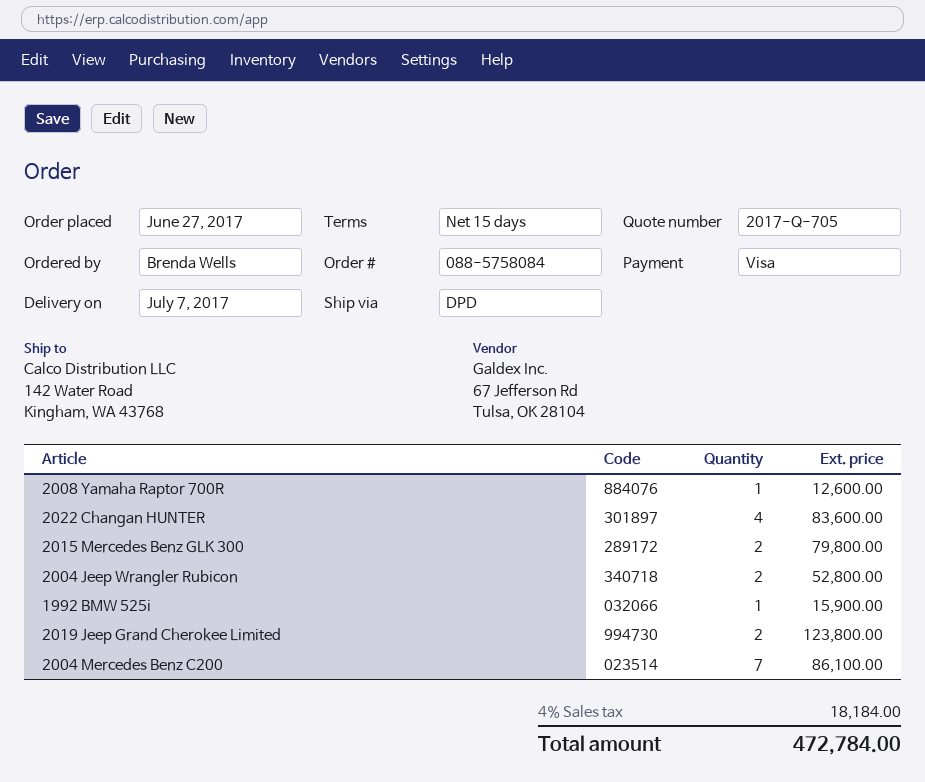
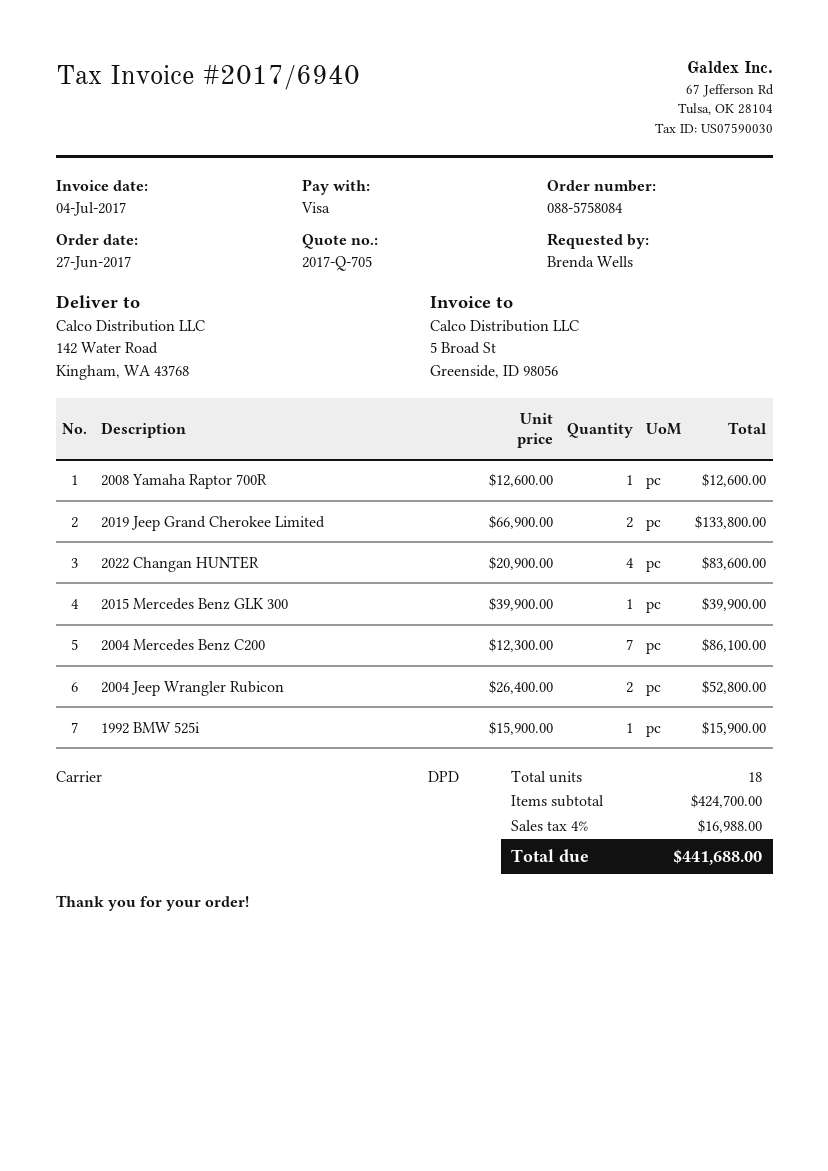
2015 Mercedes Benz GLK 300: 2 for 79800.00 -> 1 for 39900.00
2019 Jeep Grand Cherokee Limited: 2 for 123800.00 -> 2 for 133800.00
tax: 4% = 18184.00 -> 4% = 16988.00
total: 472784.00 -> 441688.00

